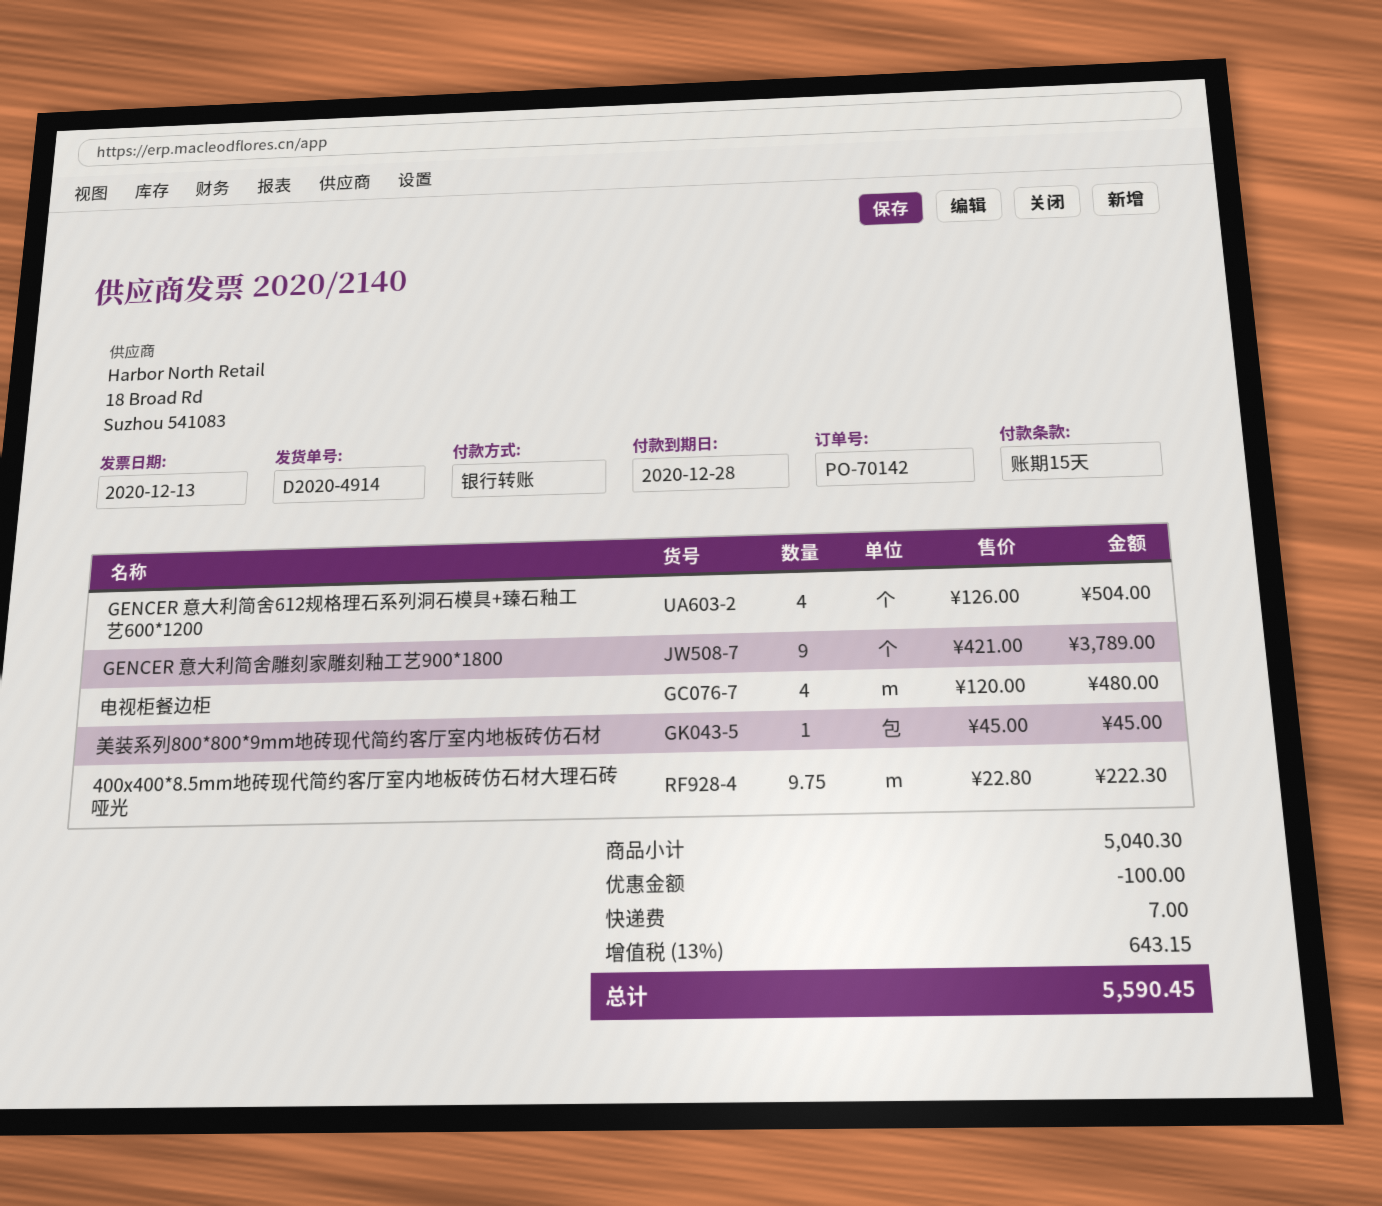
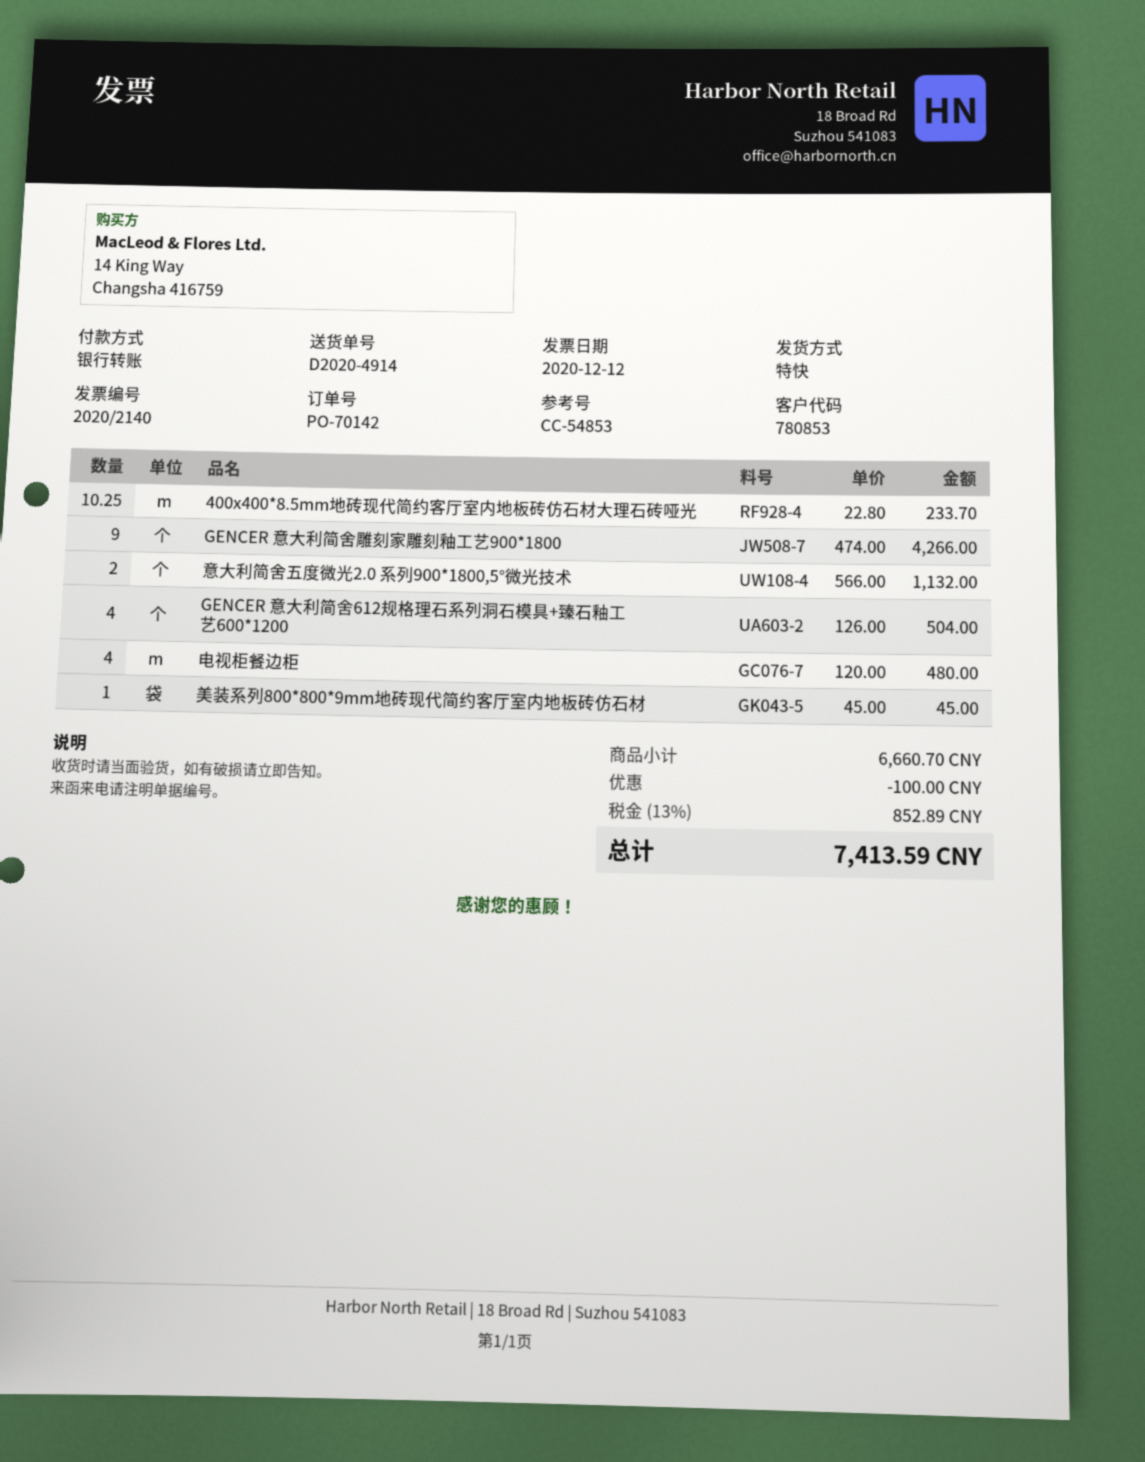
invoice date: 2020-12-13 -> 2020-12-12
GENCER 意大利简舍雕刻家雕刻釉工艺900*1800: 9 x 421.00 = 3789.00 -> 9 x 474.00 = 4266.00
400x400*8.5mm地砖现代简约客厅室内地板砖仿石材大理石砖哑光: 9.75 x 22.80 = 222.30 -> 10.25 x 22.80 = 233.70
意大利简舍五度微光2.0 系列900*1800,5°微光技术: none -> 2 x 566.00 = 1132.00
subtotal: 5040.30 -> 6660.70
shipping: 7.00 -> none
tax: 13% = 643.15 -> 13% = 852.89
total: 5590.45 -> 7413.59

